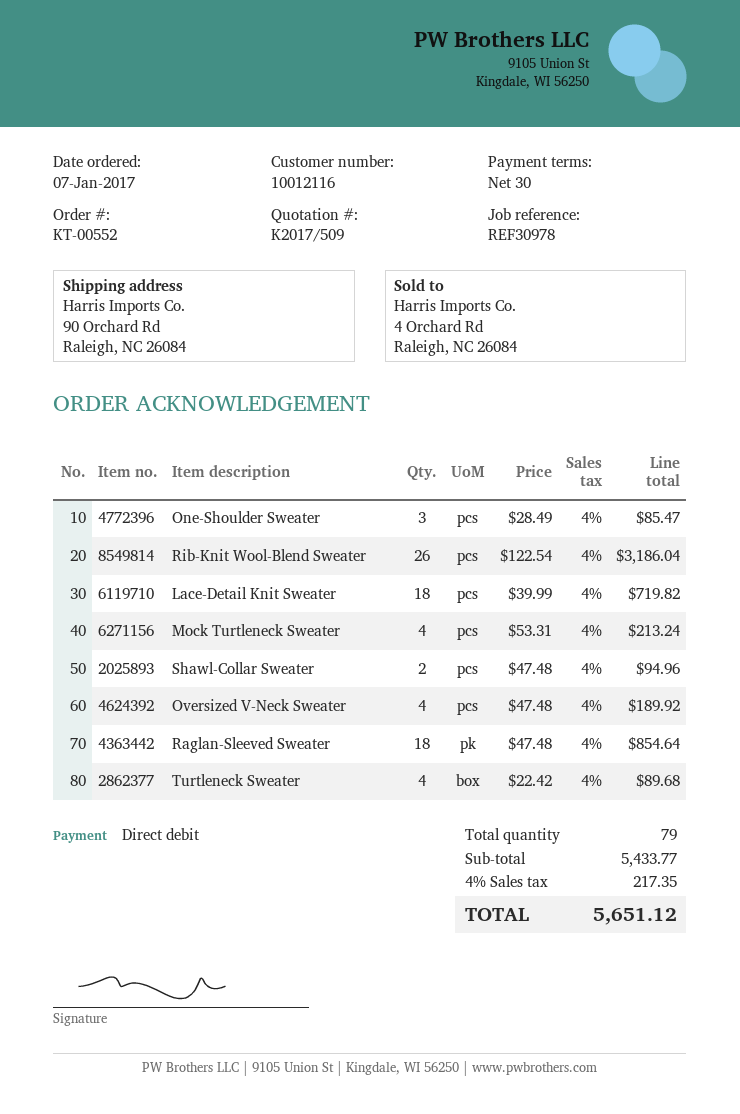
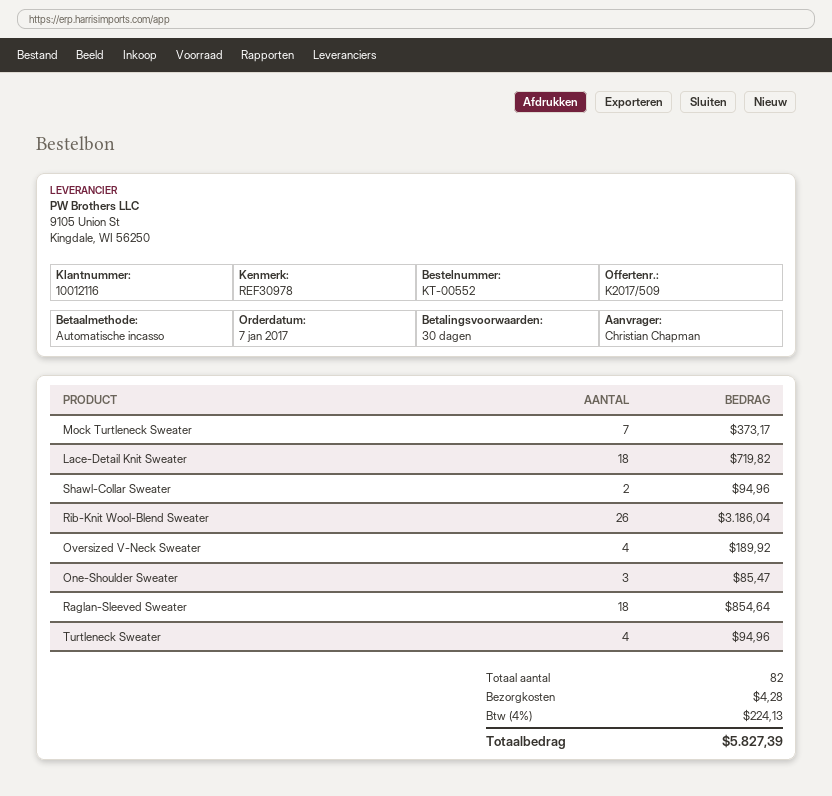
Mock Turtleneck Sweater: 4 for 213.24 -> 7 for 373.17
Turtleneck Sweater: 4 for 89.68 -> 4 for 94.96
total quantity: 79 -> 82
shipping: none -> 4.28
tax: 4% = 217.35 -> 4% = 224.13
total: 5651.12 -> 5827.39

